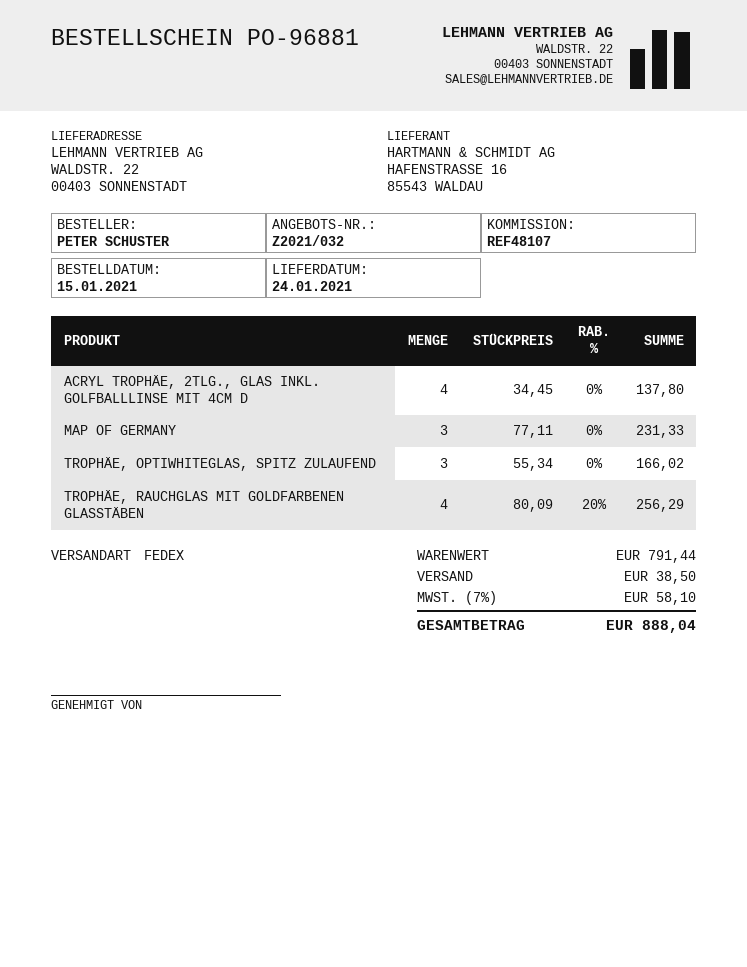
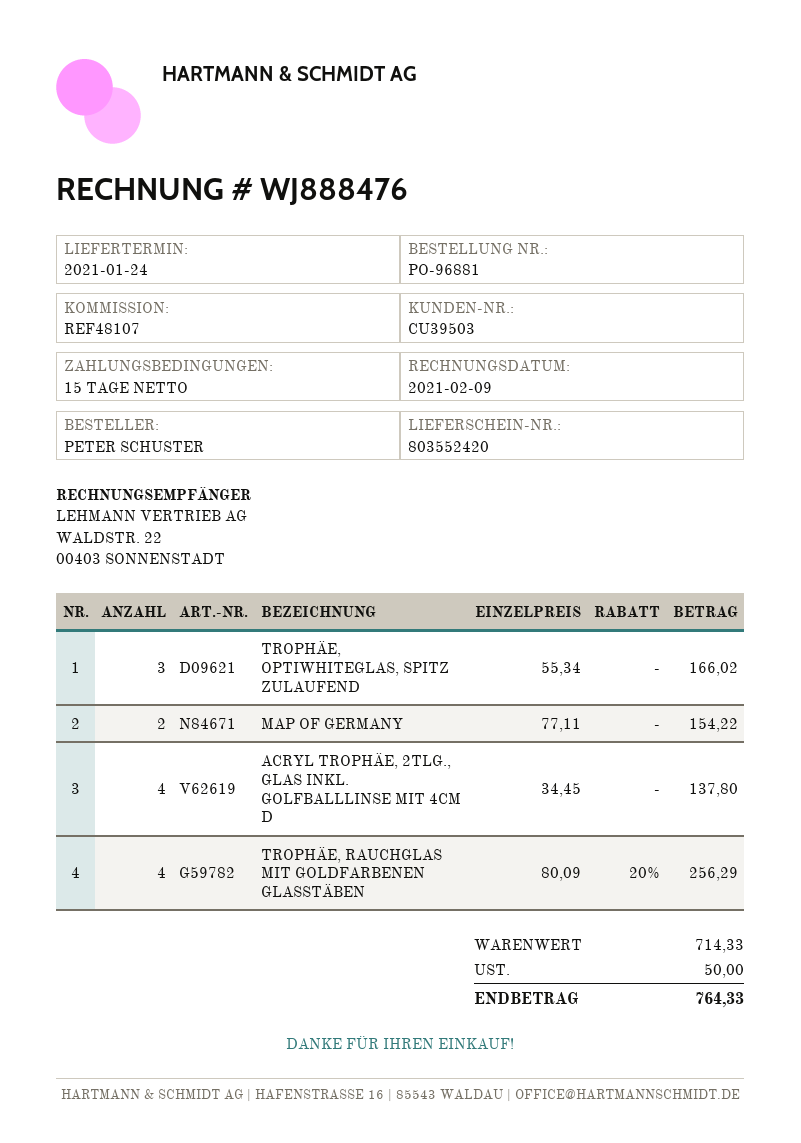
MAP OF GERMANY: 3 x 77.11 = 231.33 -> 2 x 77.11 = 154.22
subtotal: 791.44 -> 714.33
shipping: 38.50 -> none
tax: 58.10 -> 50.00
total: 888.04 -> 764.33

